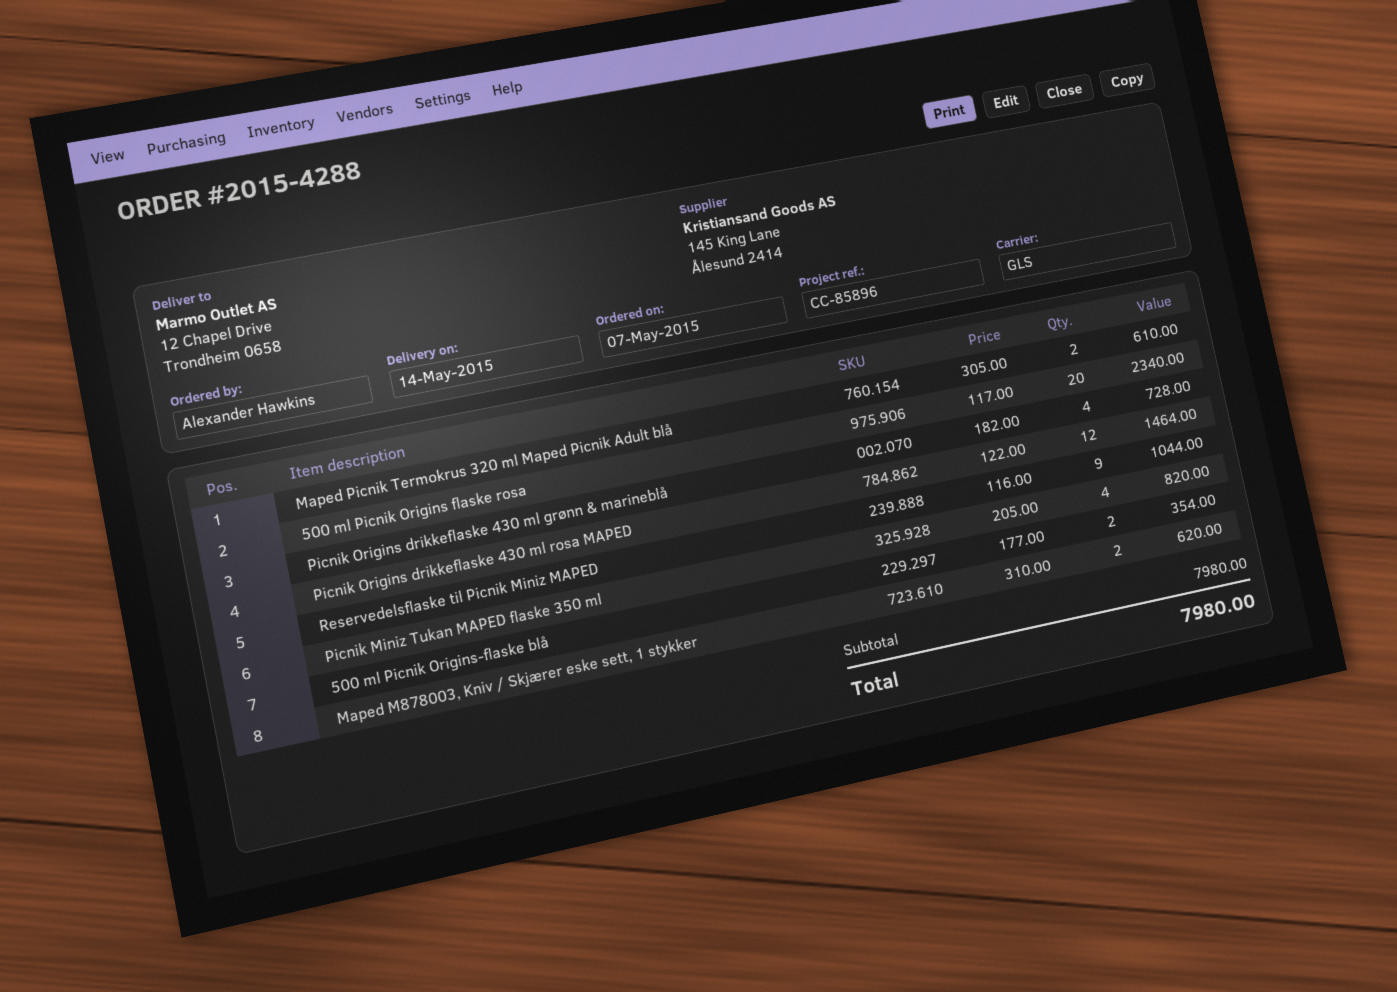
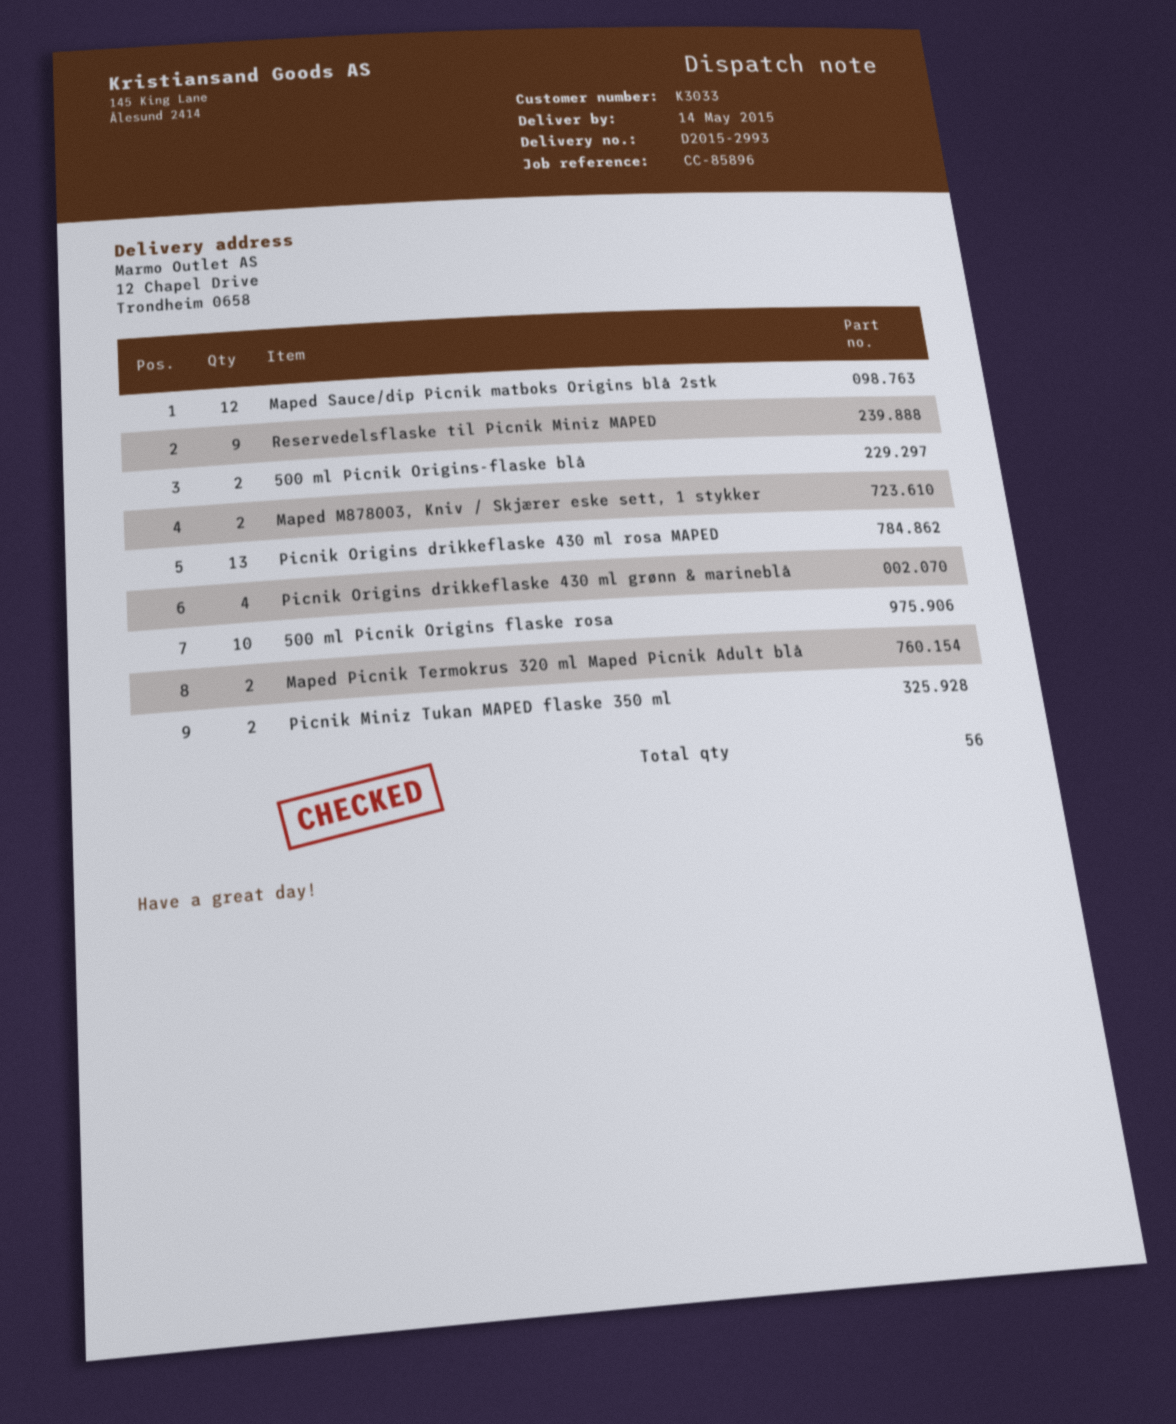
500 ml Picnik Origins flaske rosa: 20 -> 10
Picnik Origins drikkeflaske 430 ml rosa MAPED: 12 -> 13
Picnik Miniz Tukan MAPED flaske 350 ml: 4 -> 2
Maped Sauce/dip Picnik matboks Origins blå 2stk: none -> 12

